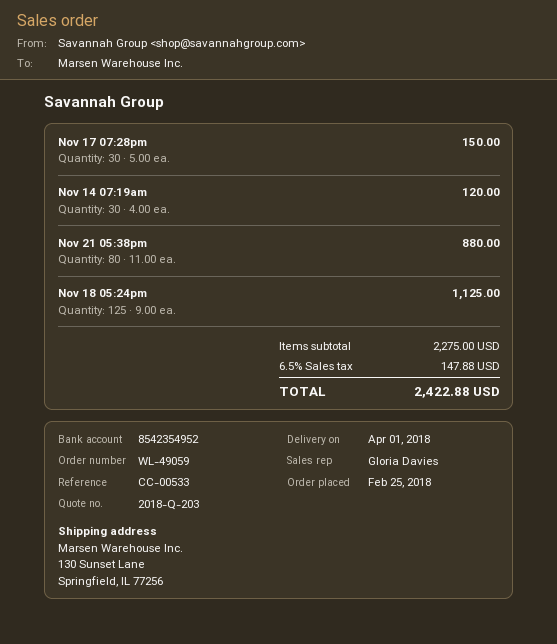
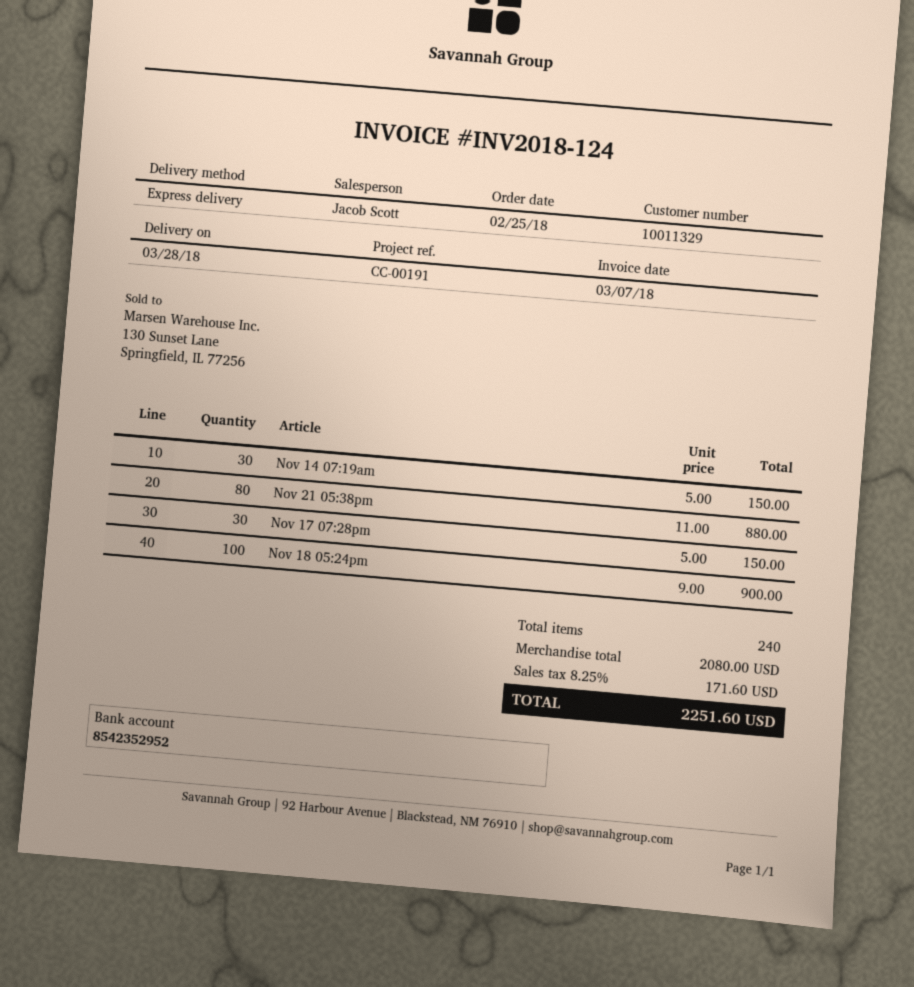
delivery date: 2018-04-01 -> 2018-03-28
reference: CC-00533 -> CC-00191
sales rep: Gloria Davies -> Jacob Scott
bank account: 8542354952 -> 8542352952
Nov 14 07:19am: 30 x 4.00 = 120.00 -> 30 x 5.00 = 150.00
Nov 18 05:24pm: 125 x 9.00 = 1125.00 -> 100 x 9.00 = 900.00
subtotal: 2275.00 -> 2080.00
tax: 6.5% = 147.88 -> 8.25% = 171.60
total: 2422.88 -> 2251.60

